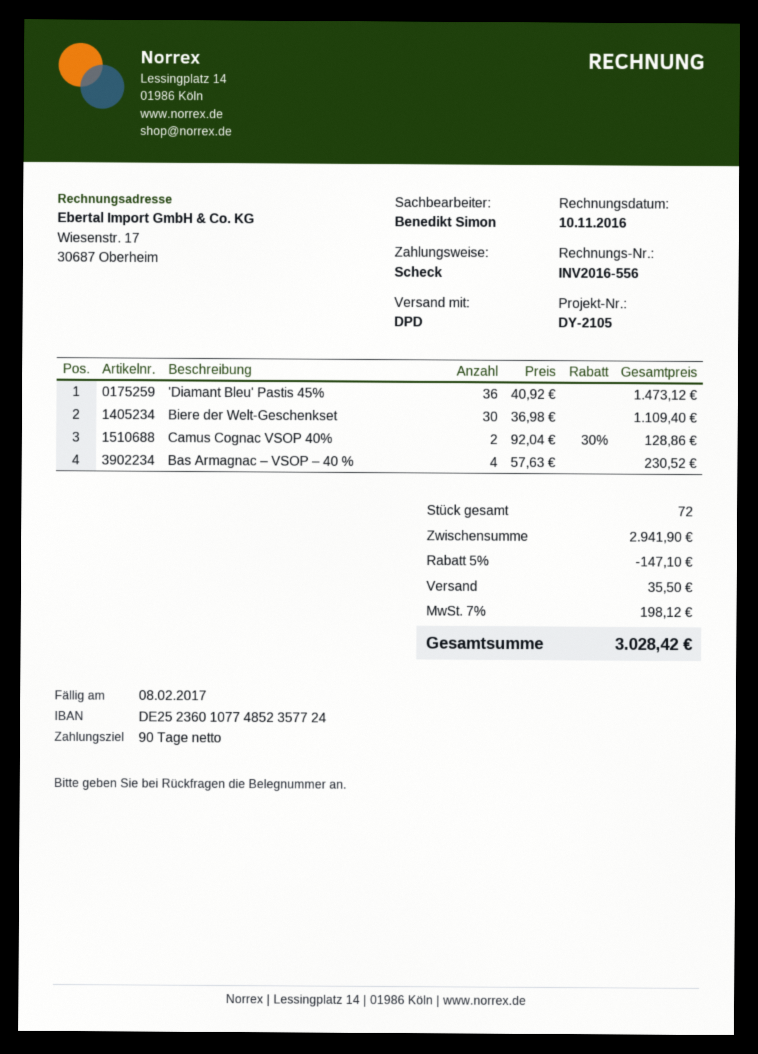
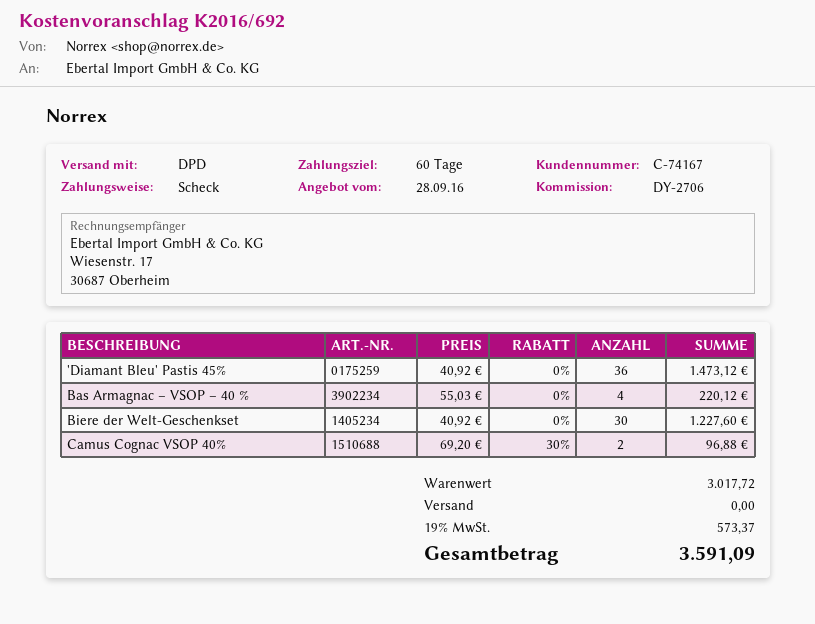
payment terms: 90 days -> 60 days
reference: DY-2105 -> DY-2706
Biere der Welt-Geschenkset: 30 x 36.98 = 1109.40 -> 30 x 40.92 = 1227.60
Camus Cognac VSOP 40%: 2 x 92.04 - 30% = 128.86 -> 2 x 69.20 - 30% = 96.88
Bas Armagnac – VSOP – 40 %: 4 x 57.63 = 230.52 -> 4 x 55.03 = 220.12
subtotal: 2941.90 -> 3017.72
discount: 5% = 147.10 -> none
shipping: 35.50 -> 0.00
tax: 7% = 198.12 -> 19% = 573.37
total: 3028.42 -> 3591.09

